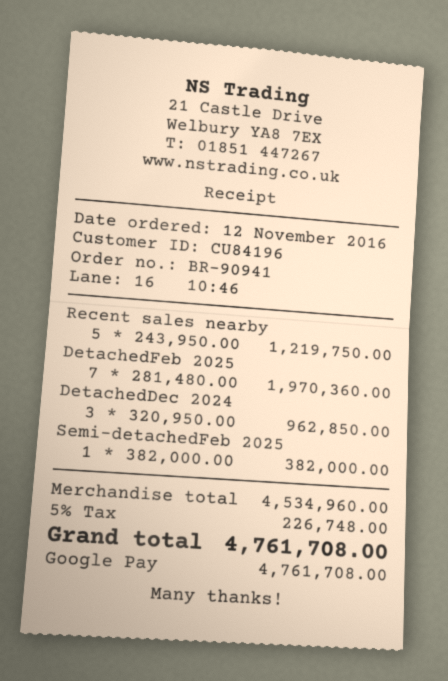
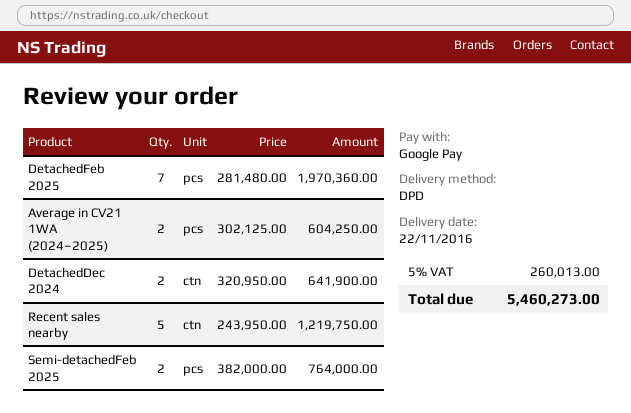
DetachedDec 2024: 3 x 320950.00 = 962850.00 -> 2 x 320950.00 = 641900.00
Semi-detachedFeb 2025: 1 x 382000.00 = 382000.00 -> 2 x 382000.00 = 764000.00
Average in CV21 1WA (2024–2025): none -> 2 x 302125.00 = 604250.00
tax: 5% = 226748.00 -> 5% = 260013.00
total: 4761708.00 -> 5460273.00

